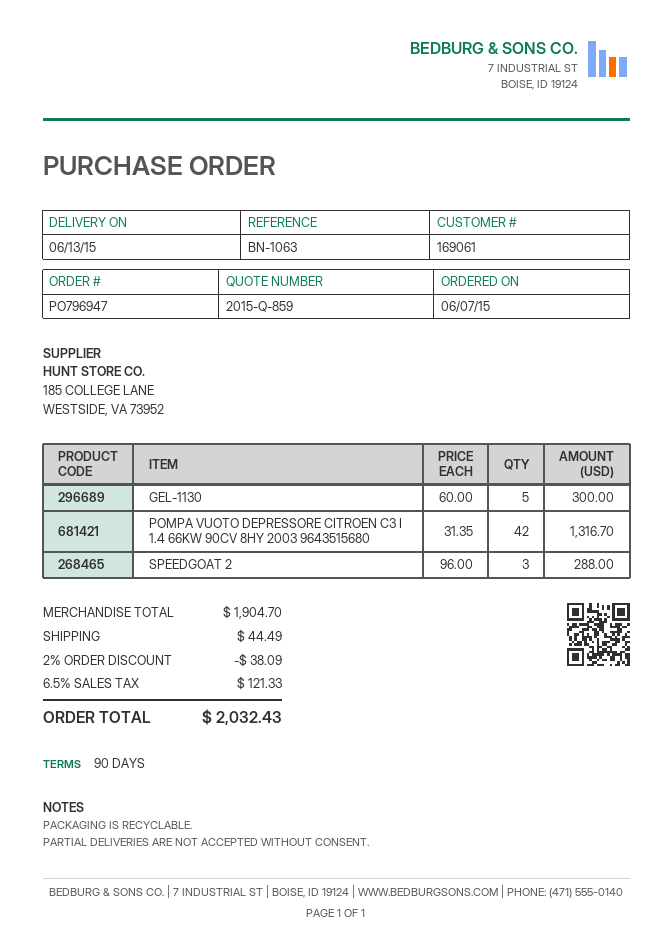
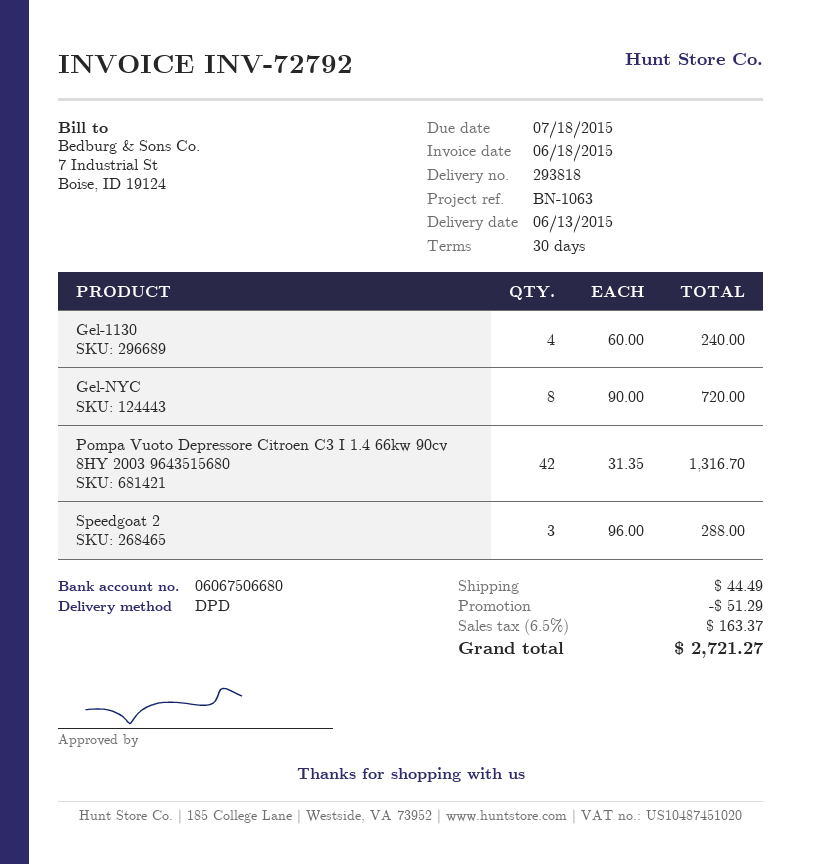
payment terms: 90 days -> 30 days
GEL-1130: 5 x 60.00 = 300.00 -> 4 x 60.00 = 240.00
Gel-NYC: none -> 8 x 90.00 = 720.00
discount: 38.09 -> 51.29
tax: 6.5% = 121.33 -> 6.5% = 163.37
total: 2032.43 -> 2721.27

